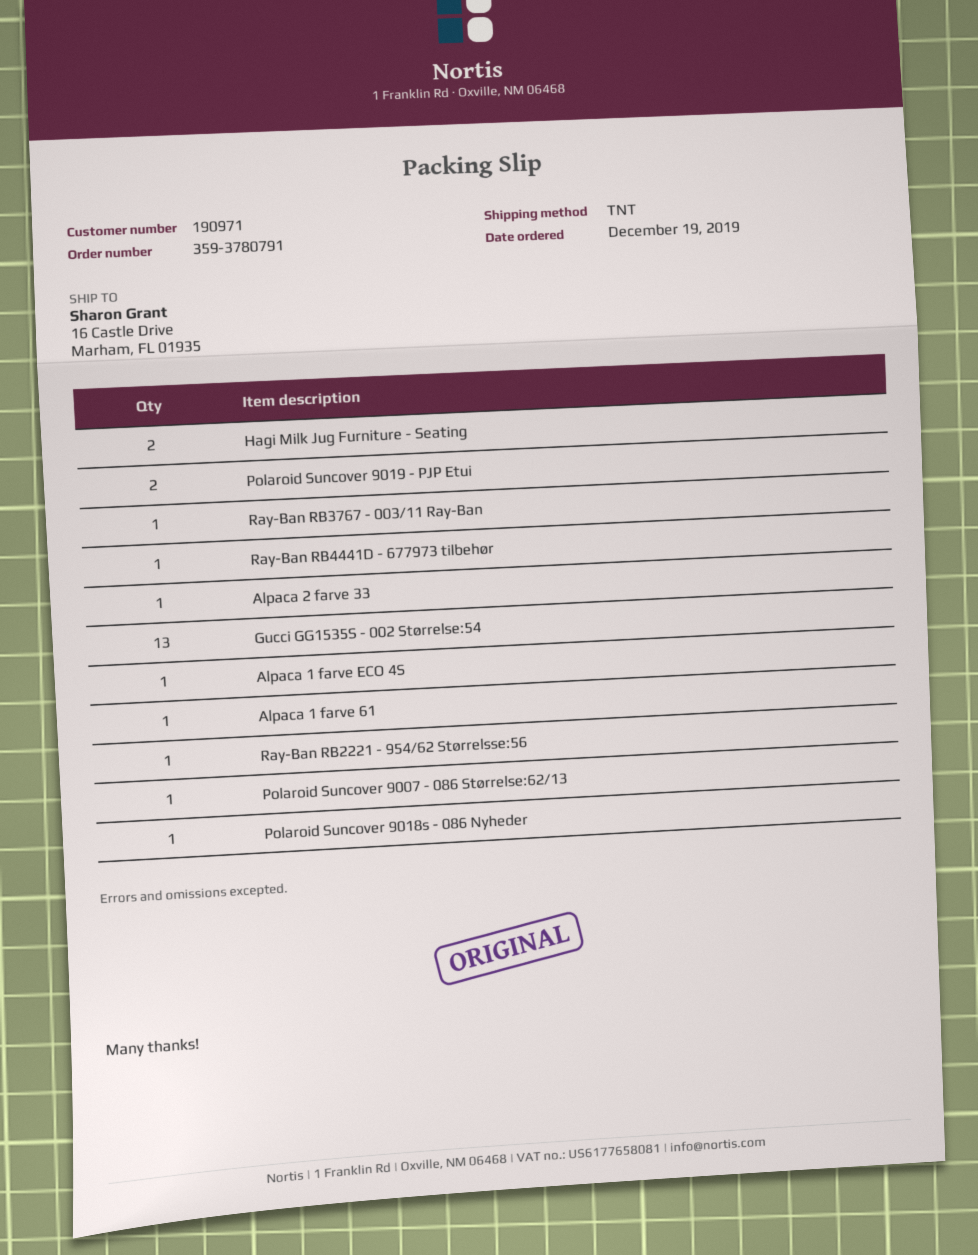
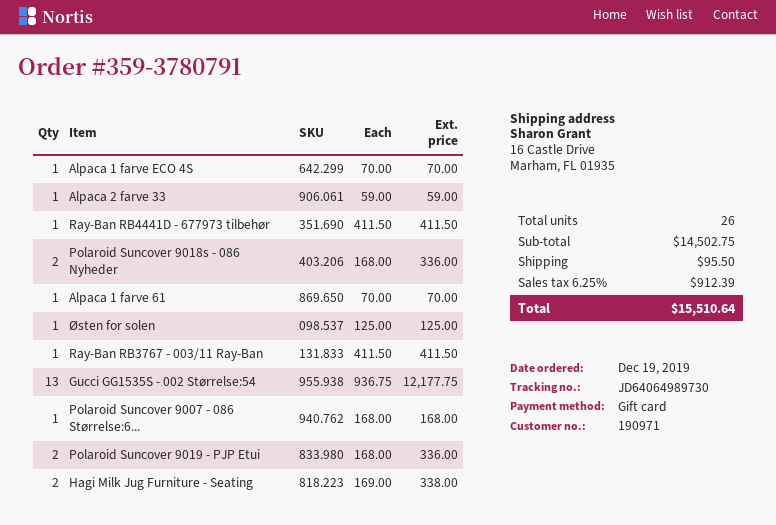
Ray-Ban RB2221 - 954/62 Størrelsse:56: 1 -> none
Polaroid Suncover 9018s - 086 Nyheder: 1 -> 2
Østen for solen: none -> 1

